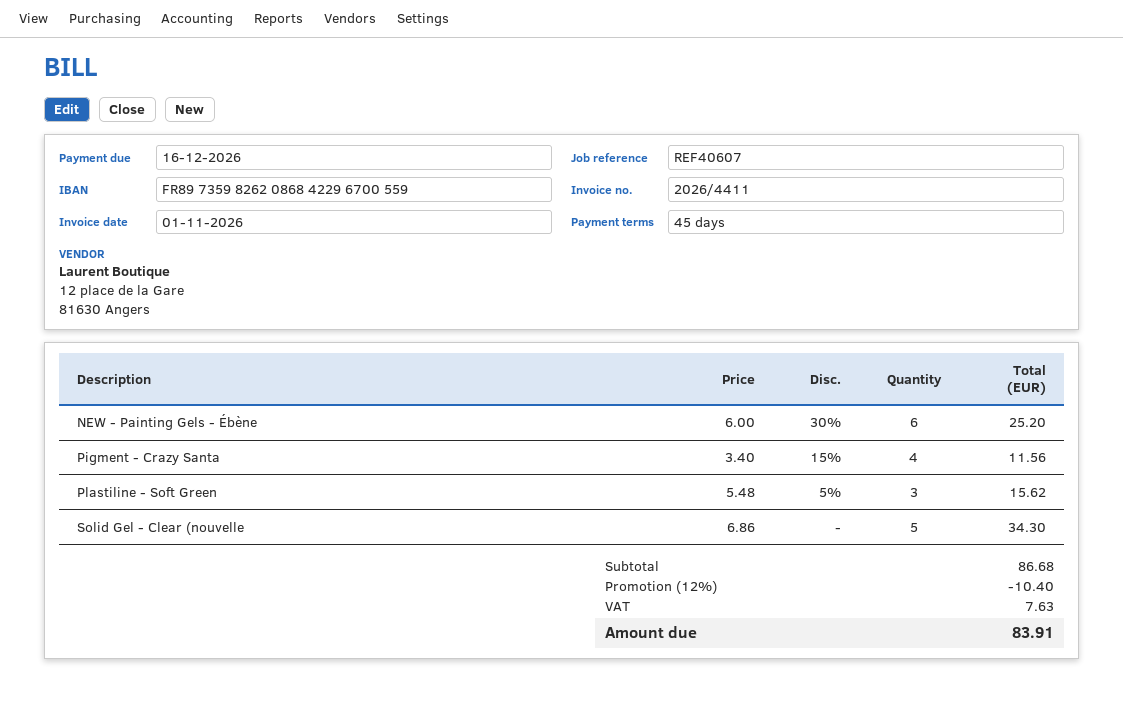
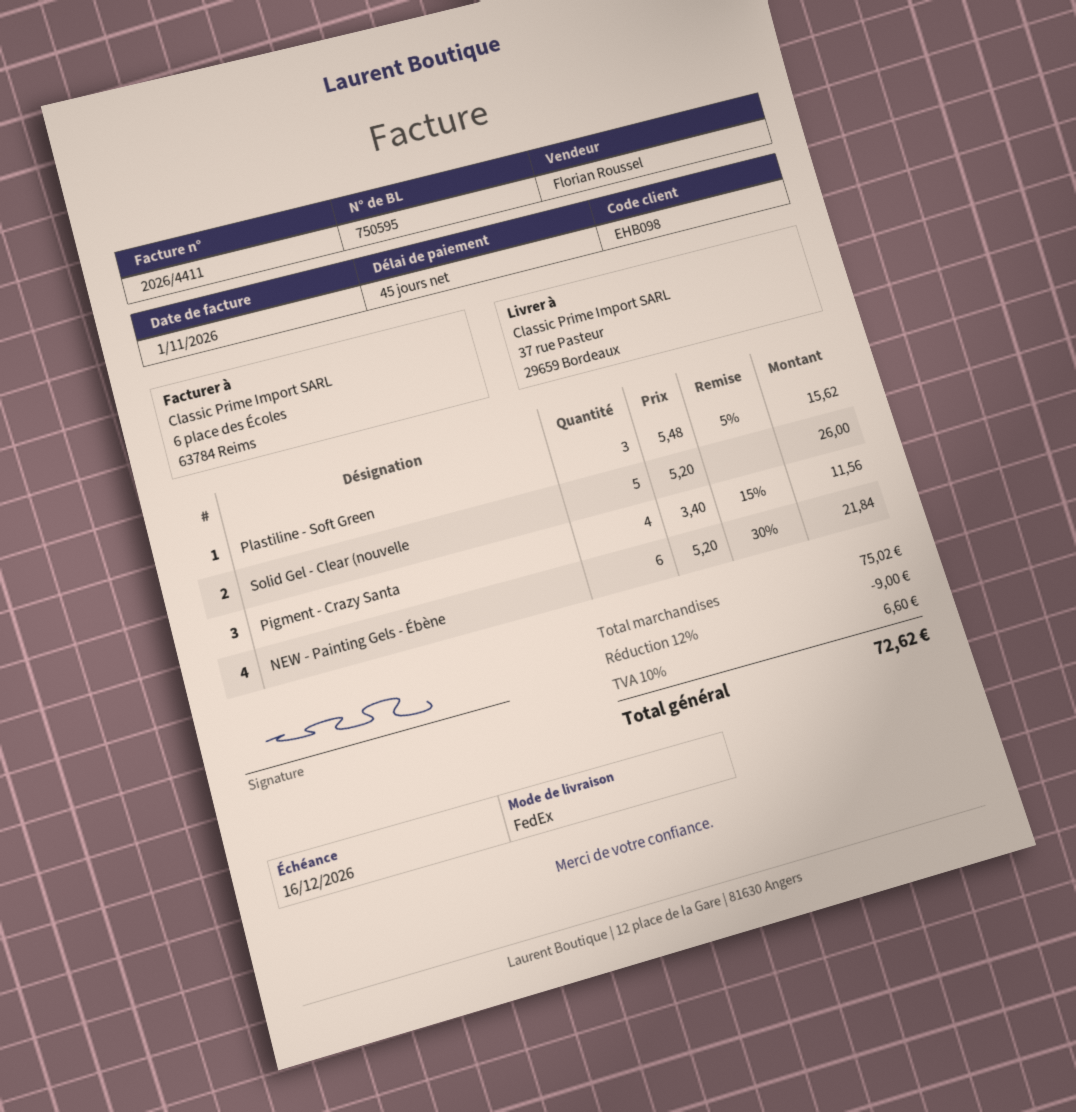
NEW - Painting Gels - Ébène: 6 x 6.00 - 30% = 25.20 -> 6 x 5.20 - 30% = 21.84
Solid Gel - Clear (nouvelle: 5 x 6.86 = 34.30 -> 5 x 5.20 = 26.00
subtotal: 86.68 -> 75.02
discount: 12% = 10.40 -> 12% = 9.00
tax: 7.63 -> 6.60
total: 83.91 -> 72.62

